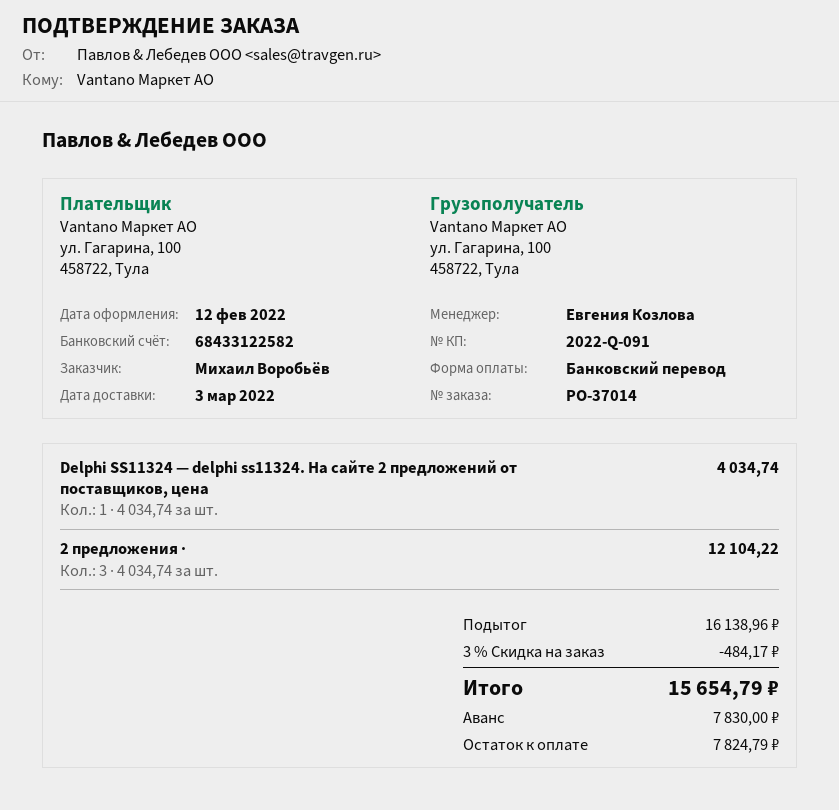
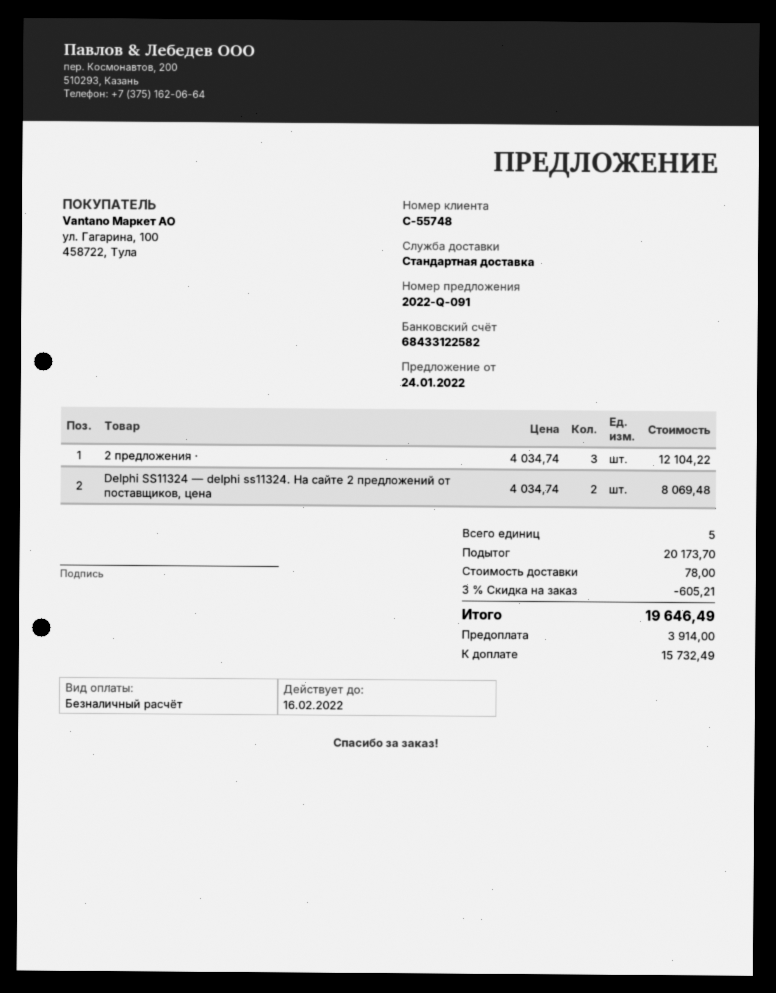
Delphi SS11324 — delphi ss11324. На сайте 2 предложений от поставщиков, цена: 1 x 4034.74 = 4034.74 -> 2 x 4034.74 = 8069.48
subtotal: 16138.96 -> 20173.70
discount: 3% = 484.17 -> 3% = 605.21
shipping: none -> 78.00
total: 15654.79 -> 19646.49
deposit: 7830.00 -> 3914.00
balance: 7824.79 -> 15732.49

